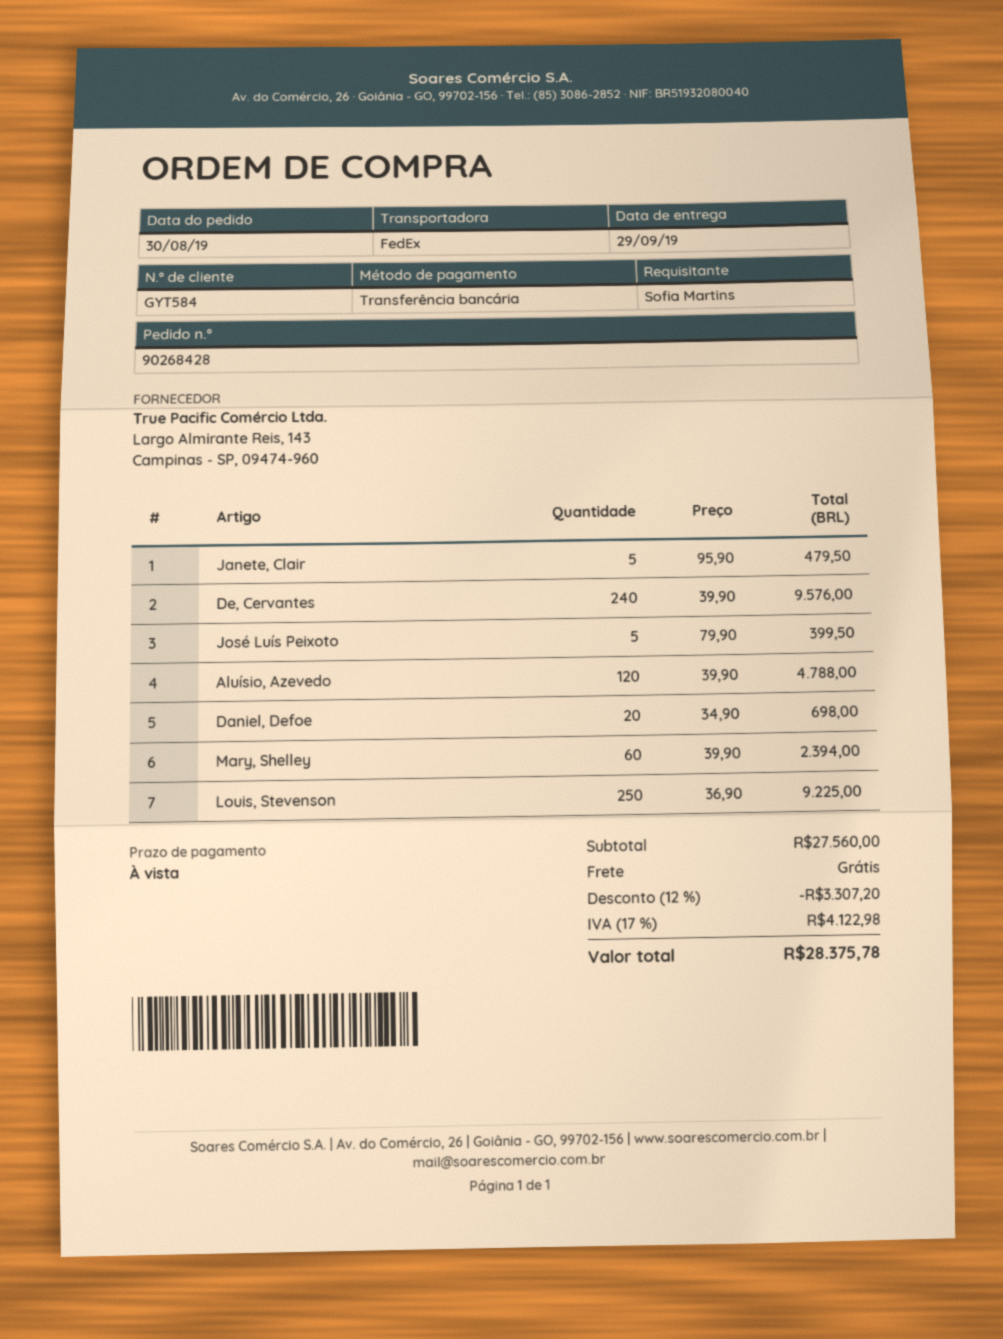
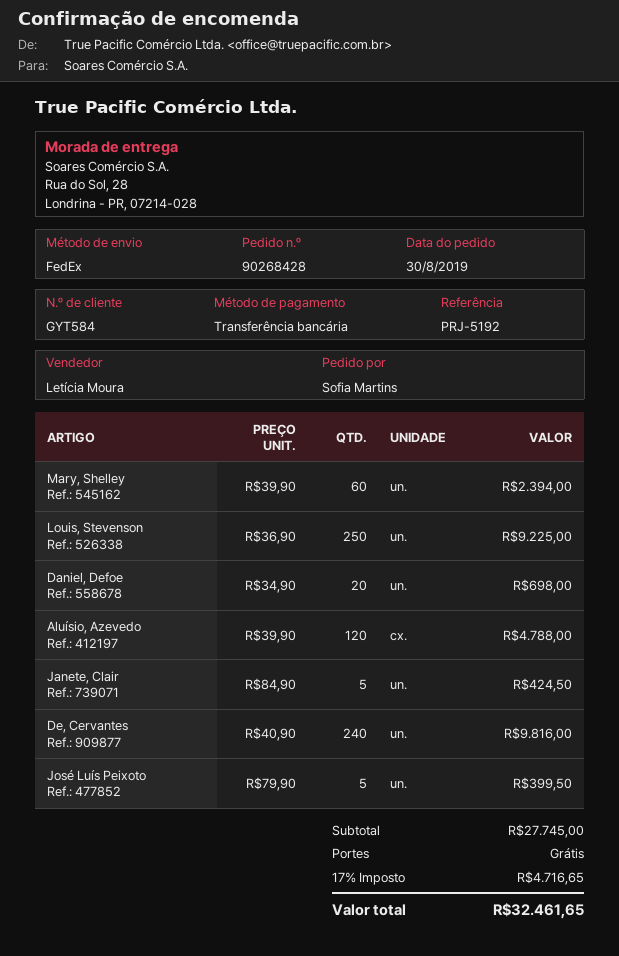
Janete, Clair: 5 x 95.90 = 479.50 -> 5 x 84.90 = 424.50
De, Cervantes: 240 x 39.90 = 9576.00 -> 240 x 40.90 = 9816.00
subtotal: 27560.00 -> 27745.00
discount: 12% = 3307.20 -> none
tax: 17% = 4122.98 -> 17% = 4716.65
total: 28375.78 -> 32461.65

